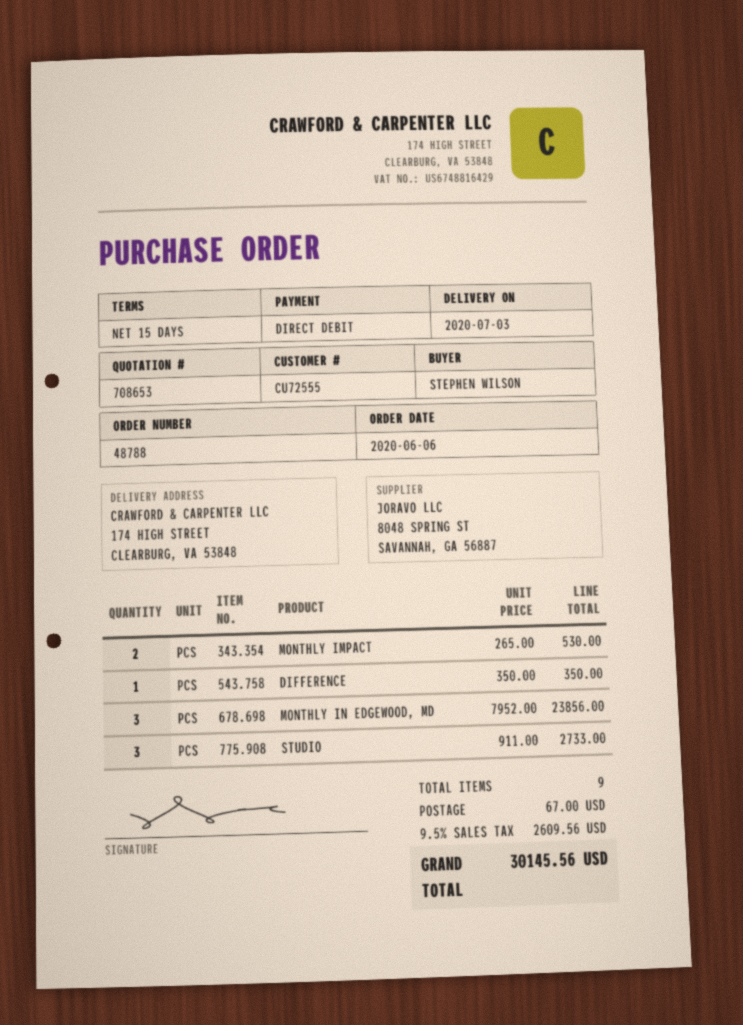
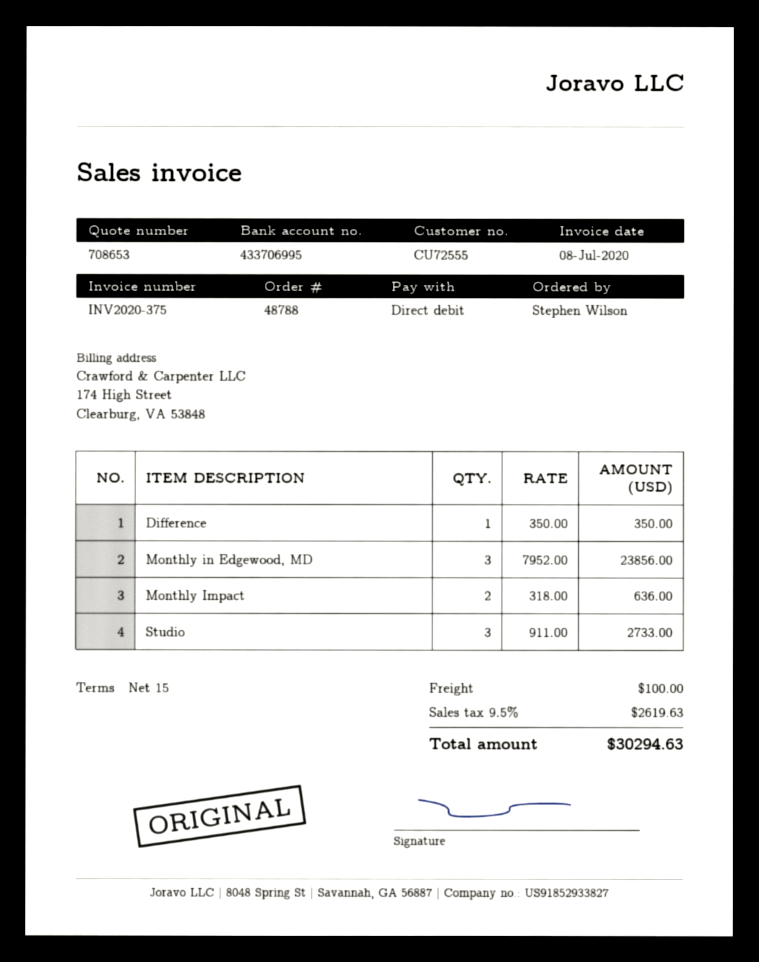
MONTHLY IMPACT: 2 x 265.00 = 530.00 -> 2 x 318.00 = 636.00
shipping: 67.00 -> 100.00
tax: 9.5% = 2609.56 -> 9.5% = 2619.63
total: 30145.56 -> 30294.63

